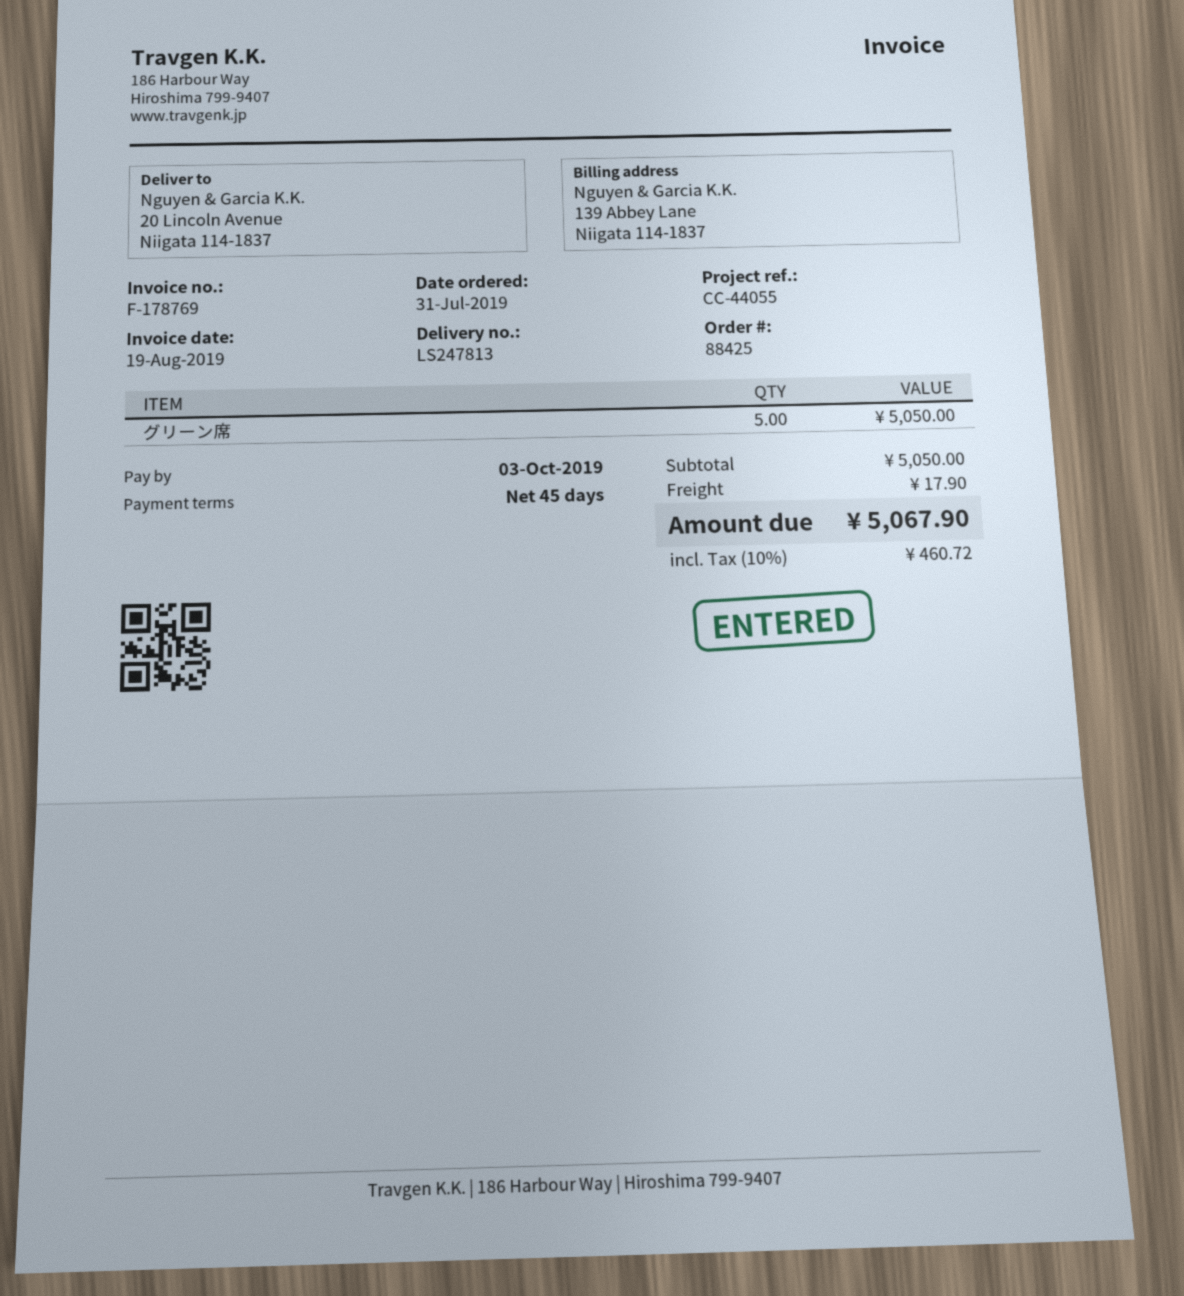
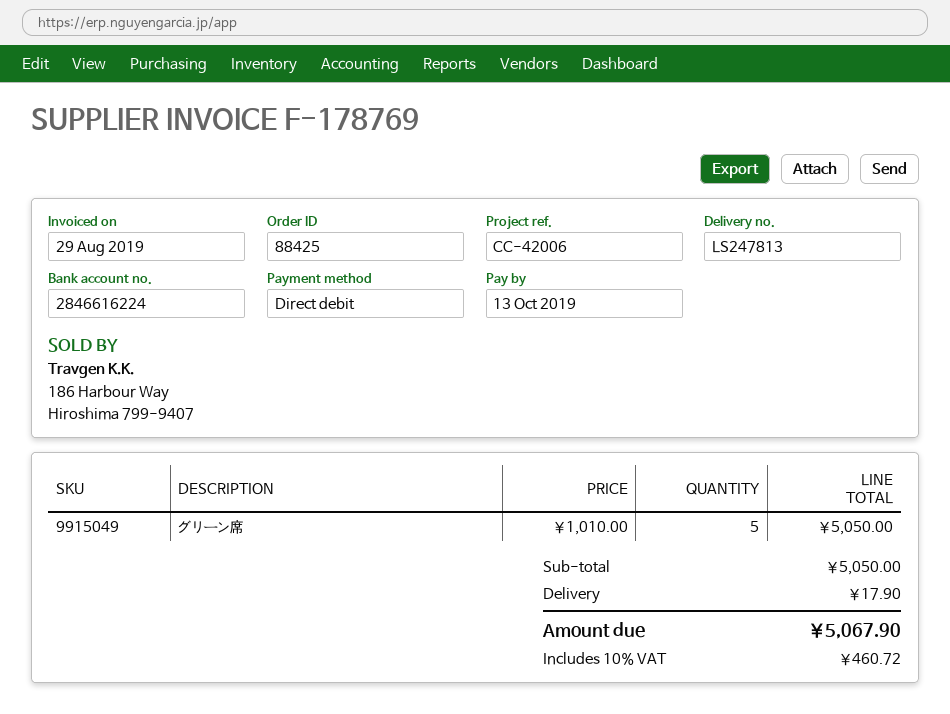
invoice date: 2019-08-19 -> 2019-08-29
due date: 2019-10-03 -> 2019-10-13
reference: CC-44055 -> CC-42006

